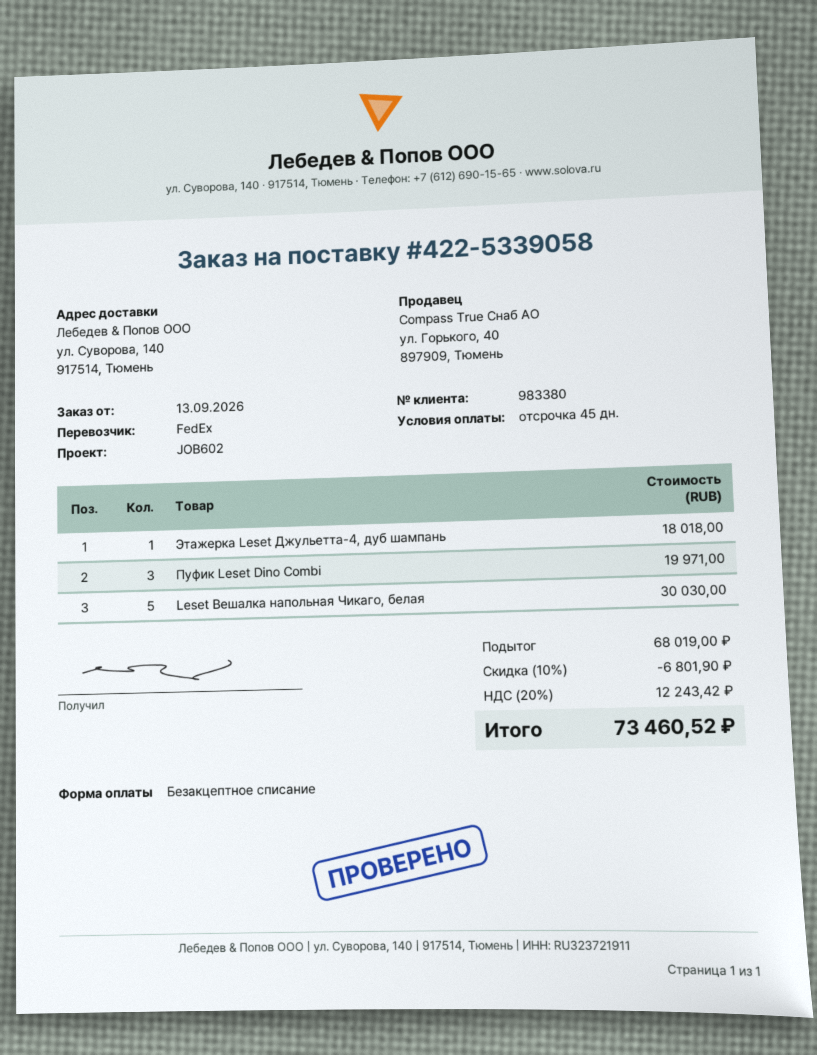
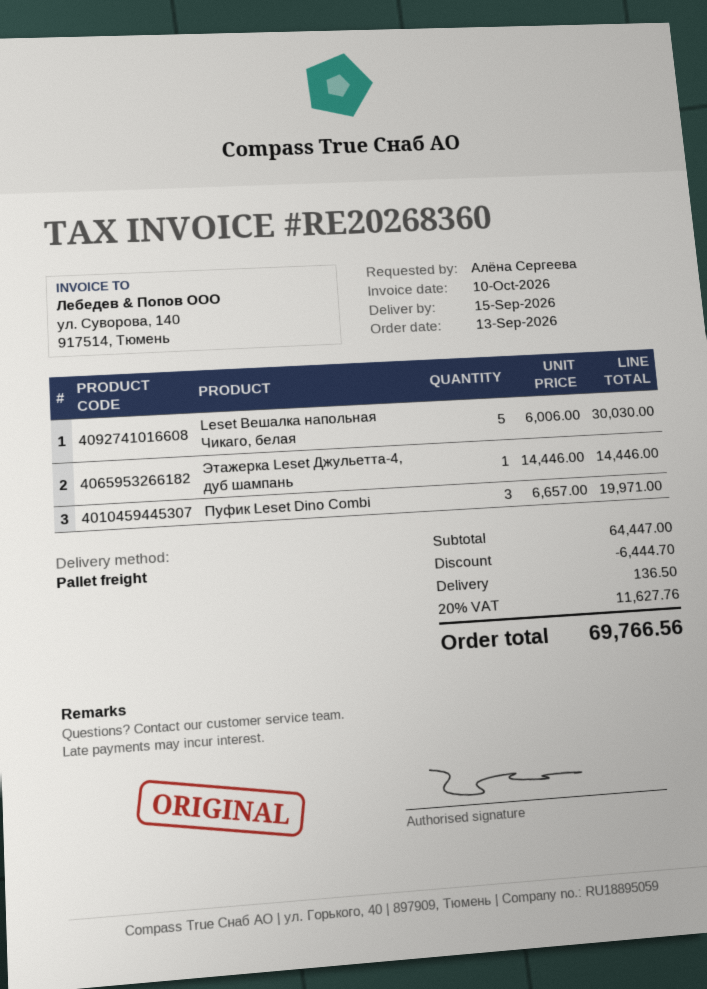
shipping method: FedEx -> pallet freight
Этажерка Leset Джульетта-4, дуб шампань: 1 for 18018.00 -> 1 for 14446.00
subtotal: 68019.00 -> 64447.00
discount: 6801.90 -> 6444.70
shipping: none -> 136.50
tax: 20% = 12243.42 -> 20% = 11627.76
total: 73460.52 -> 69766.56

